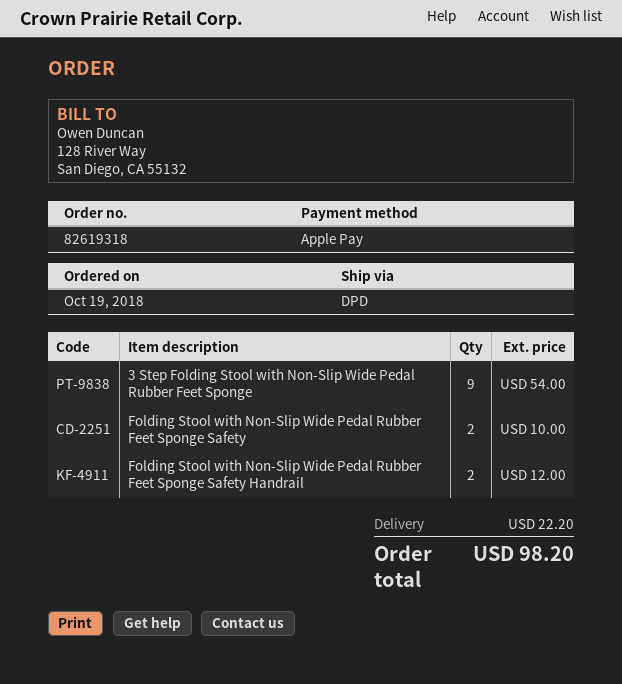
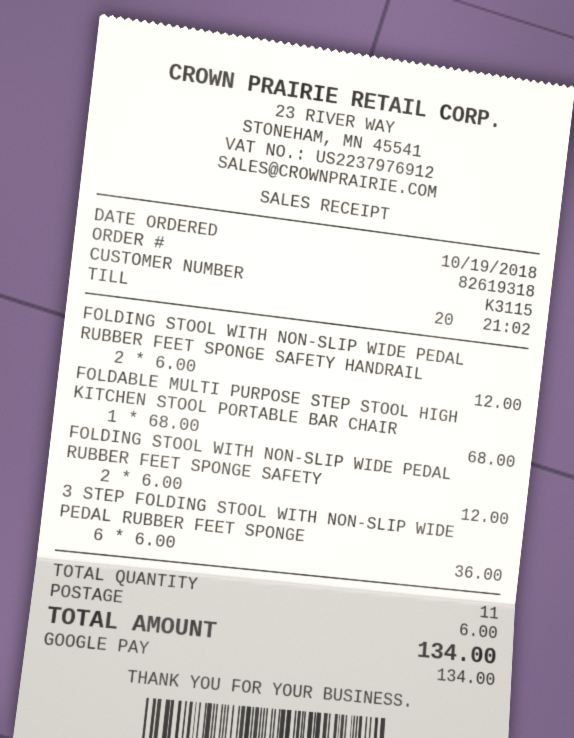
payment method: Apple Pay -> Google Pay
3 Step Folding Stool with Non-Slip Wide Pedal Rubber Feet Sponge: 9 for 54.00 -> 6 for 36.00
Folding Stool with Non-Slip Wide Pedal Rubber Feet Sponge Safety: 2 for 10.00 -> 2 for 12.00
FOLDABLE MULTI PURPOSE STEP STOOL HIGH KITCHEN STOOL PORTABLE BAR CHAIR: none -> 1 for 68.00
shipping: 22.20 -> 6.00
total: 98.20 -> 134.00

